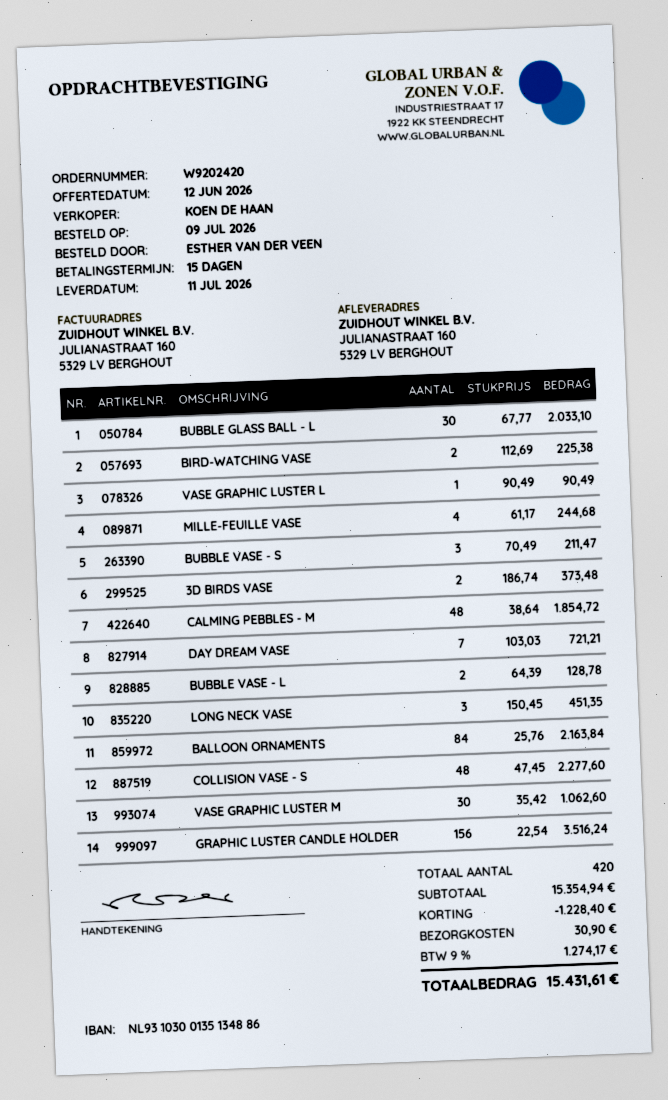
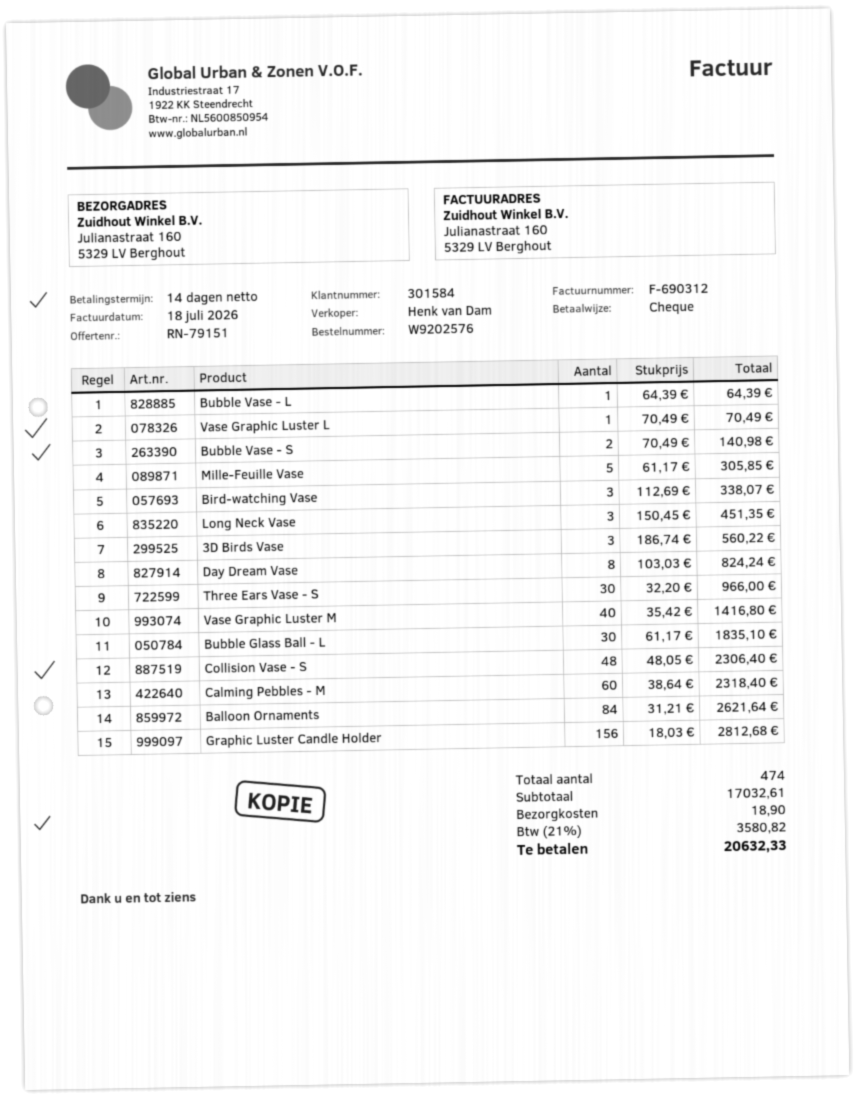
order number: W9202420 -> W9202576
payment terms: 15 days -> 14 days
sales rep: KOEN DE HAAN -> Henk van Dam
BUBBLE GLASS BALL - L: 30 x 67.77 = 2033.10 -> 30 x 61.17 = 1835.10
BIRD-WATCHING VASE: 2 x 112.69 = 225.38 -> 3 x 112.69 = 338.07
VASE GRAPHIC LUSTER L: 1 x 90.49 = 90.49 -> 1 x 70.49 = 70.49
MILLE-FEUILLE VASE: 4 x 61.17 = 244.68 -> 5 x 61.17 = 305.85
BUBBLE VASE - S: 3 x 70.49 = 211.47 -> 2 x 70.49 = 140.98
3D BIRDS VASE: 2 x 186.74 = 373.48 -> 3 x 186.74 = 560.22
CALMING PEBBLES - M: 48 x 38.64 = 1854.72 -> 60 x 38.64 = 2318.40
DAY DREAM VASE: 7 x 103.03 = 721.21 -> 8 x 103.03 = 824.24
BUBBLE VASE - L: 2 x 64.39 = 128.78 -> 1 x 64.39 = 64.39
BALLOON ORNAMENTS: 84 x 25.76 = 2163.84 -> 84 x 31.21 = 2621.64
COLLISION VASE - S: 48 x 47.45 = 2277.60 -> 48 x 48.05 = 2306.40
VASE GRAPHIC LUSTER M: 30 x 35.42 = 1062.60 -> 40 x 35.42 = 1416.80
GRAPHIC LUSTER CANDLE HOLDER: 156 x 22.54 = 3516.24 -> 156 x 18.03 = 2812.68
Three Ears Vase - S: none -> 30 x 32.20 = 966.00
total quantity: 420 -> 474
subtotal: 15354.94 -> 17032.61
discount: 1228.40 -> none
shipping: 30.90 -> 18.90
tax: 9% = 1274.17 -> 21% = 3580.82
total: 15431.61 -> 20632.33

